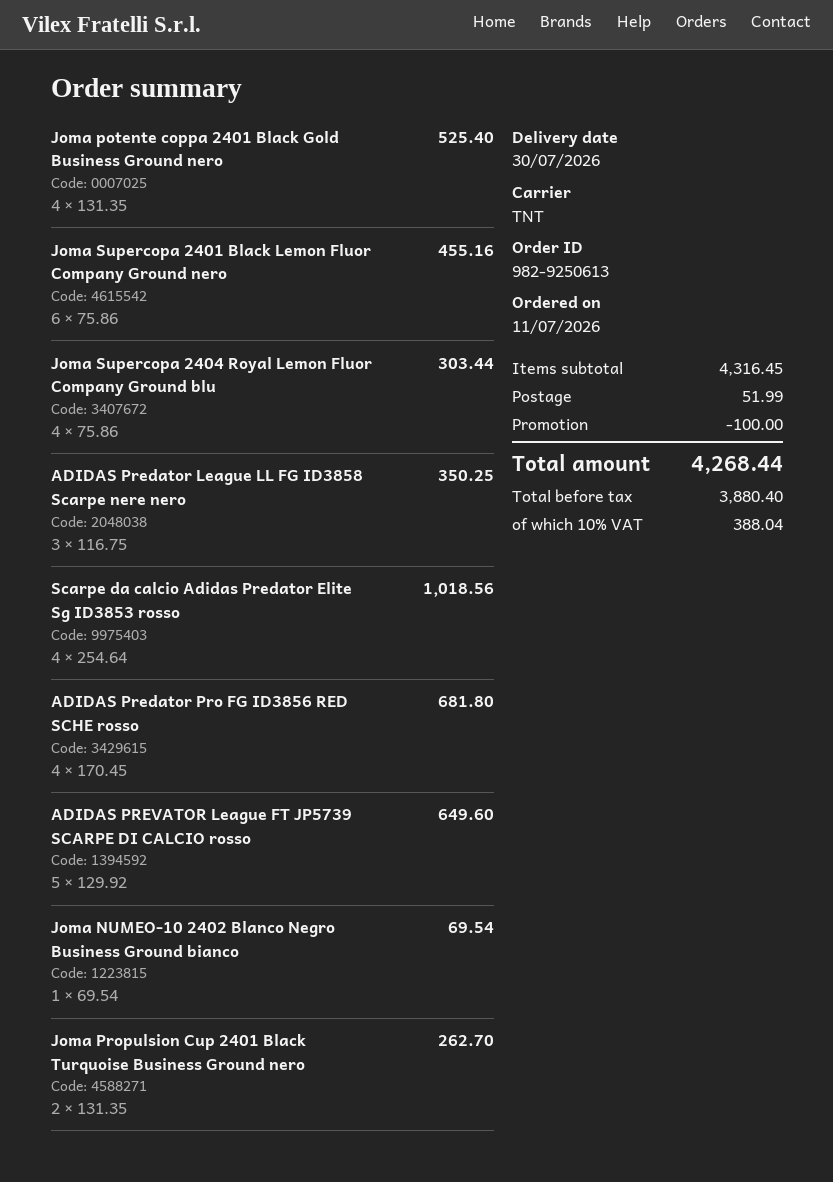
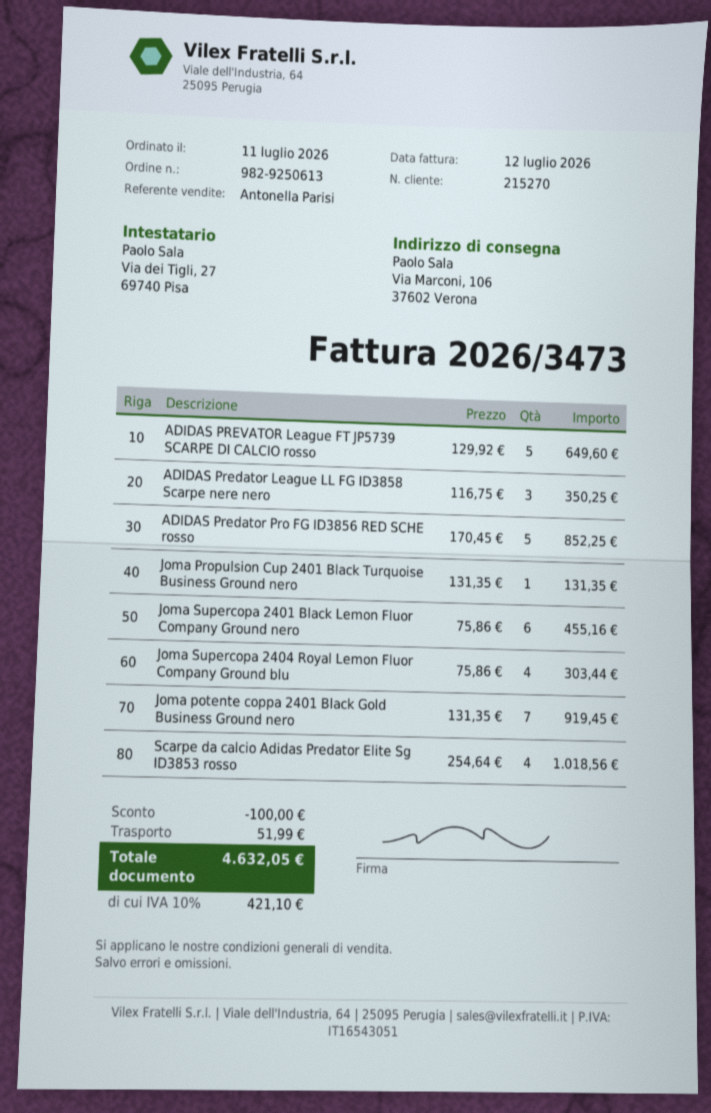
Joma potente coppa 2401 Black Gold Business Ground nero: 4 x 131.35 = 525.40 -> 7 x 131.35 = 919.45
ADIDAS Predator Pro FG ID3856 RED SCHE rosso: 4 x 170.45 = 681.80 -> 5 x 170.45 = 852.25
Joma NUMEO-10 2402 Blanco Negro Business Ground bianco: 1 x 69.54 = 69.54 -> none
Joma Propulsion Cup 2401 Black Turquoise Business Ground nero: 2 x 131.35 = 262.70 -> 1 x 131.35 = 131.35
tax: 10% = 388.04 -> 10% = 421.10
total: 4268.44 -> 4632.05

